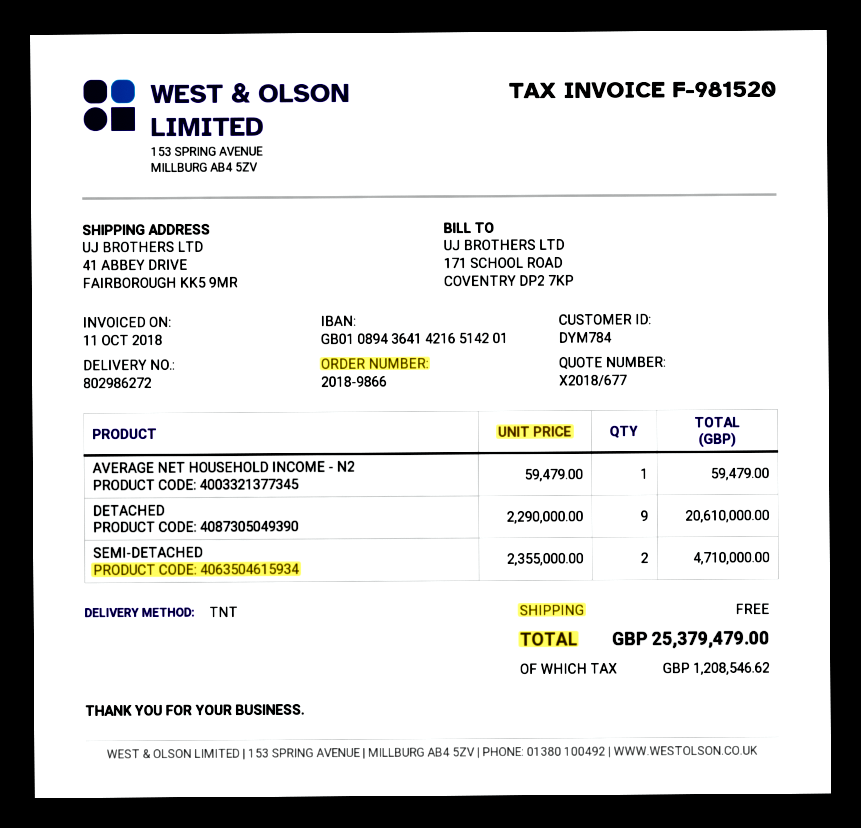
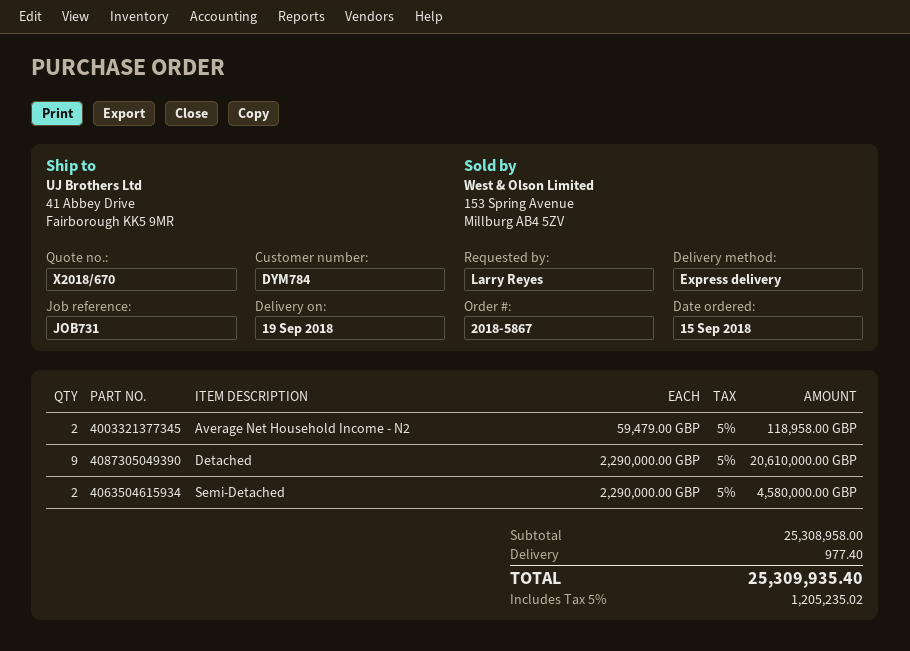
quote number: X2018/677 -> X2018/670
order number: 2018-9866 -> 2018-5867
shipping method: TNT -> express
AVERAGE NET HOUSEHOLD INCOME - N2: 1 x 59479.00 = 59479.00 -> 2 x 59479.00 = 118958.00
SEMI-DETACHED: 2 x 2355000.00 = 4710000.00 -> 2 x 2290000.00 = 4580000.00
shipping: 0.00 -> 977.40
tax: 1208546.62 -> 1205235.02
total: 25379479.00 -> 25309935.40

